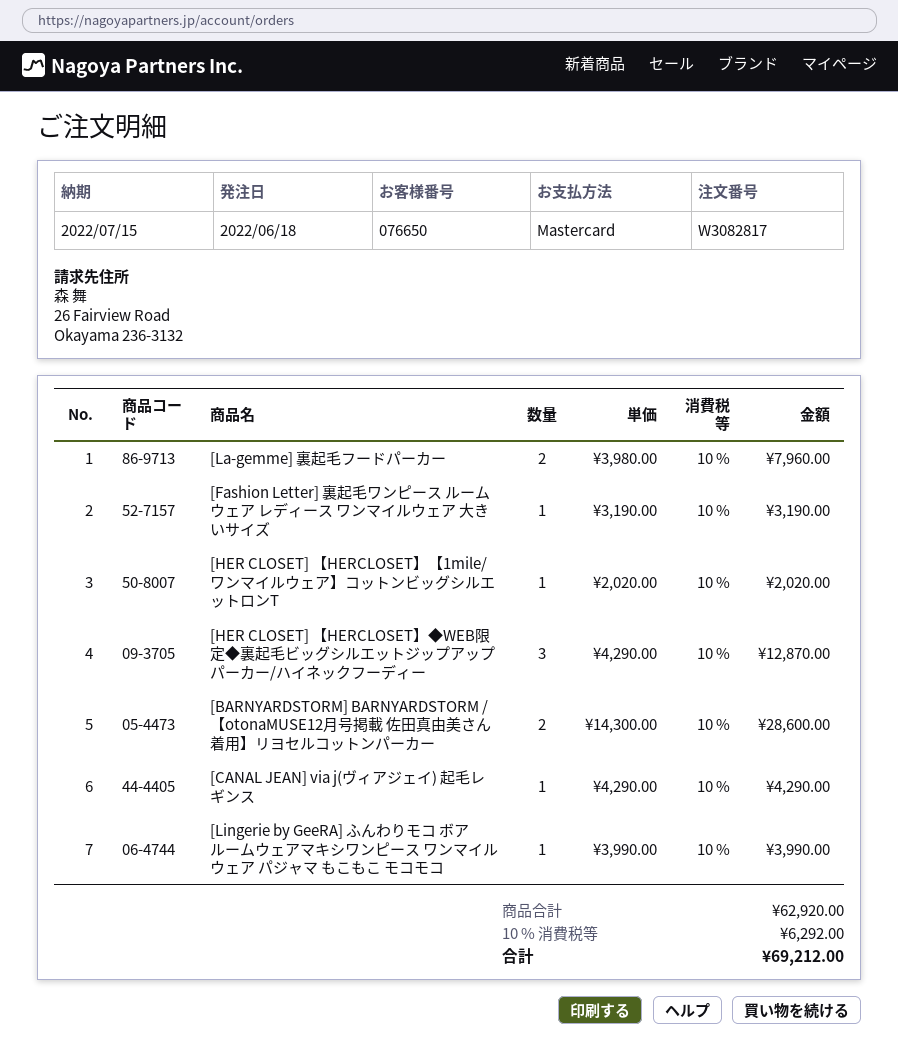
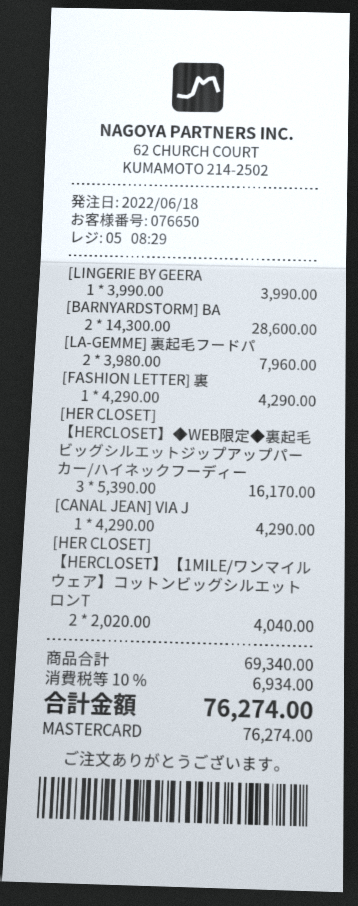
[Fashion Letter] 裏起毛ワンピース ルームウェア レディース ワンマイルウェア 大きいサイズ: 1 x 3190.00 = 3190.00 -> 1 x 4290.00 = 4290.00
[HER CLOSET] 【HERCLOSET】【1mile/ワンマイルウェア】コットンビッグシルエットロンT: 1 x 2020.00 = 2020.00 -> 2 x 2020.00 = 4040.00
[HER CLOSET] 【HERCLOSET】◆WEB限定◆裏起毛ビッグシルエットジップアップパーカー/ハイネックフーディー: 3 x 4290.00 = 12870.00 -> 3 x 5390.00 = 16170.00
subtotal: 62920.00 -> 69340.00
tax: 10% = 6292.00 -> 10% = 6934.00
total: 69212.00 -> 76274.00

